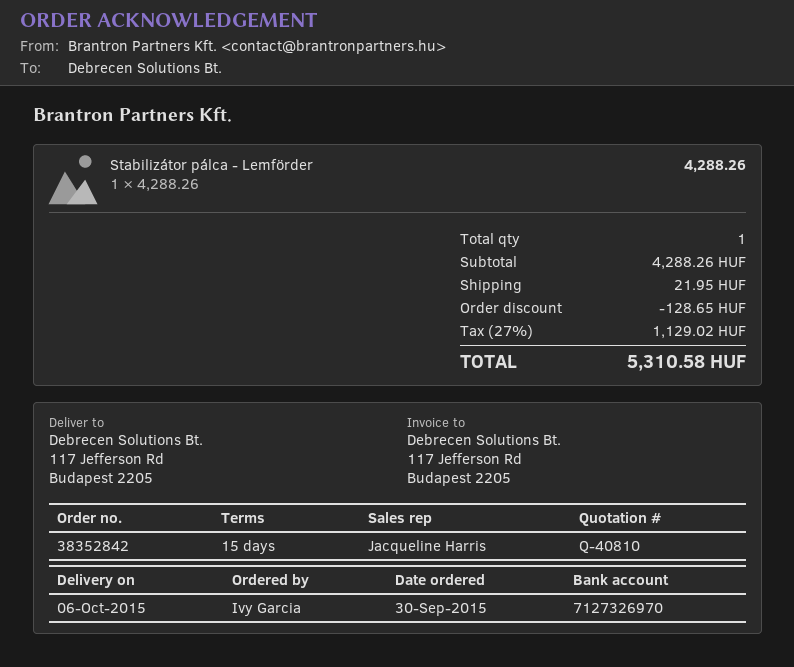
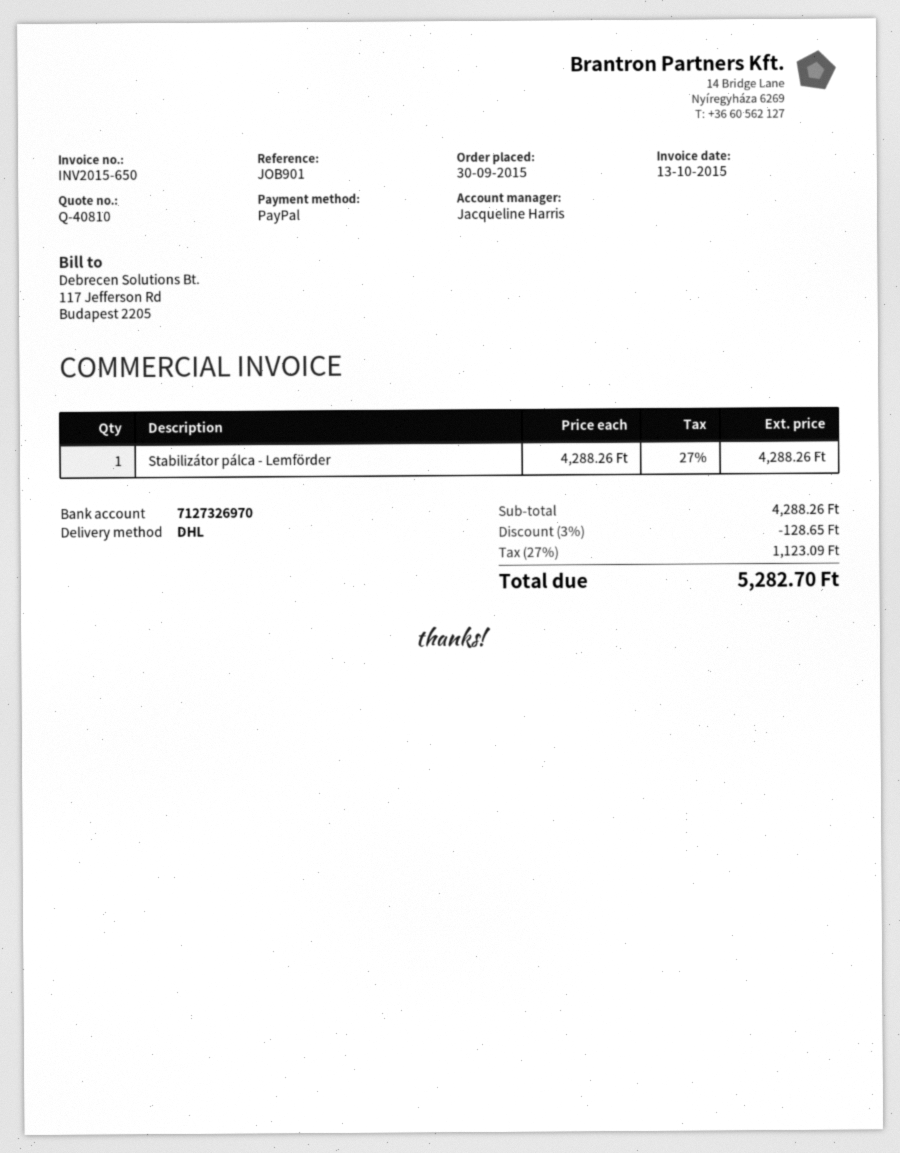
shipping: 21.95 -> none
tax: 27% = 1129.02 -> 27% = 1123.09
total: 5310.58 -> 5282.70

